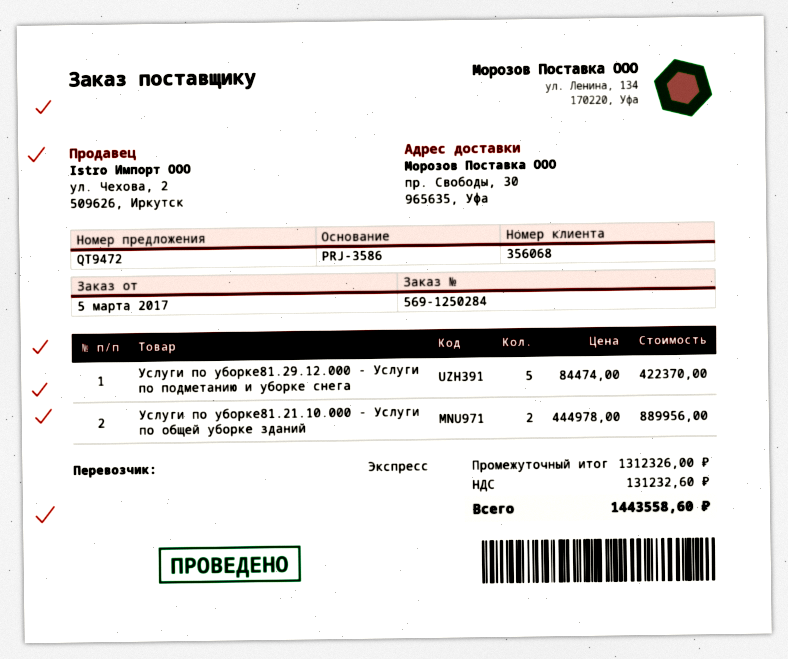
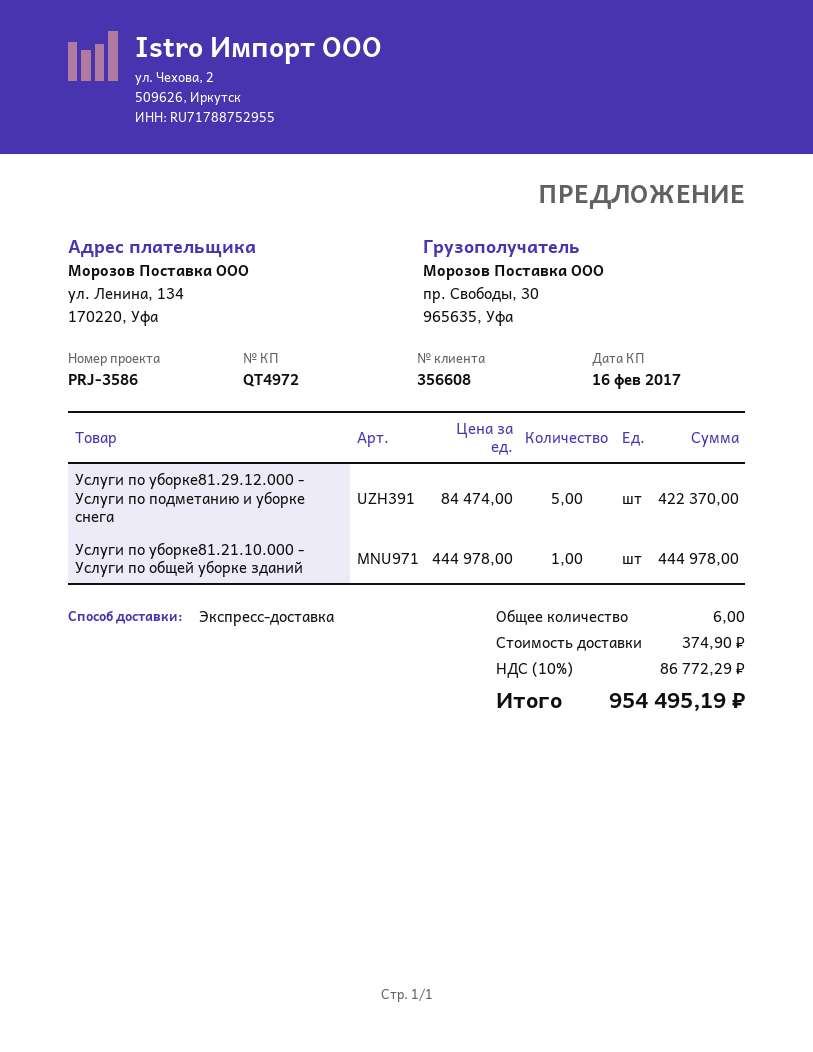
quote number: QT9472 -> QT4972
customer number: 356068 -> 356608
Услуги по уборке81.21.10.000 - Услуги по общей уборке зданий: 2 x 444978.00 = 889956.00 -> 1 x 444978.00 = 444978.00
shipping: none -> 374.90
tax: 131232.60 -> 86772.29
total: 1443558.60 -> 954495.19

